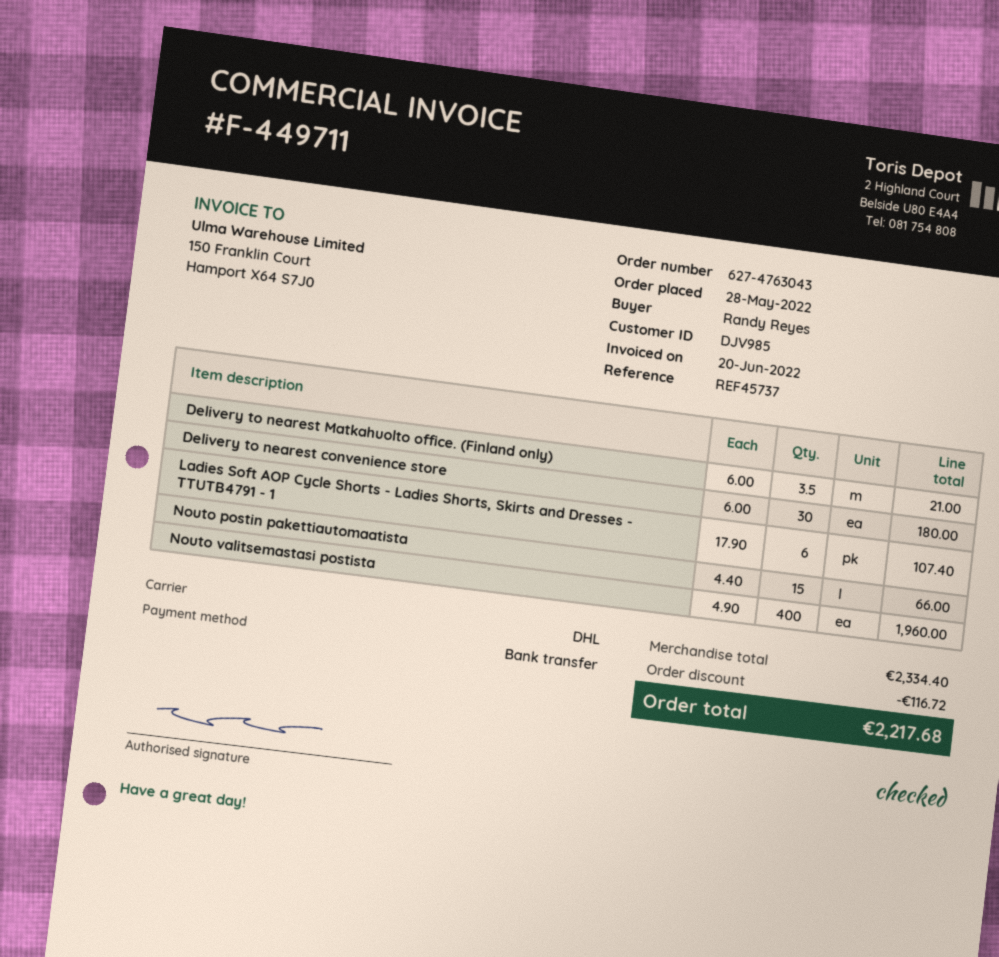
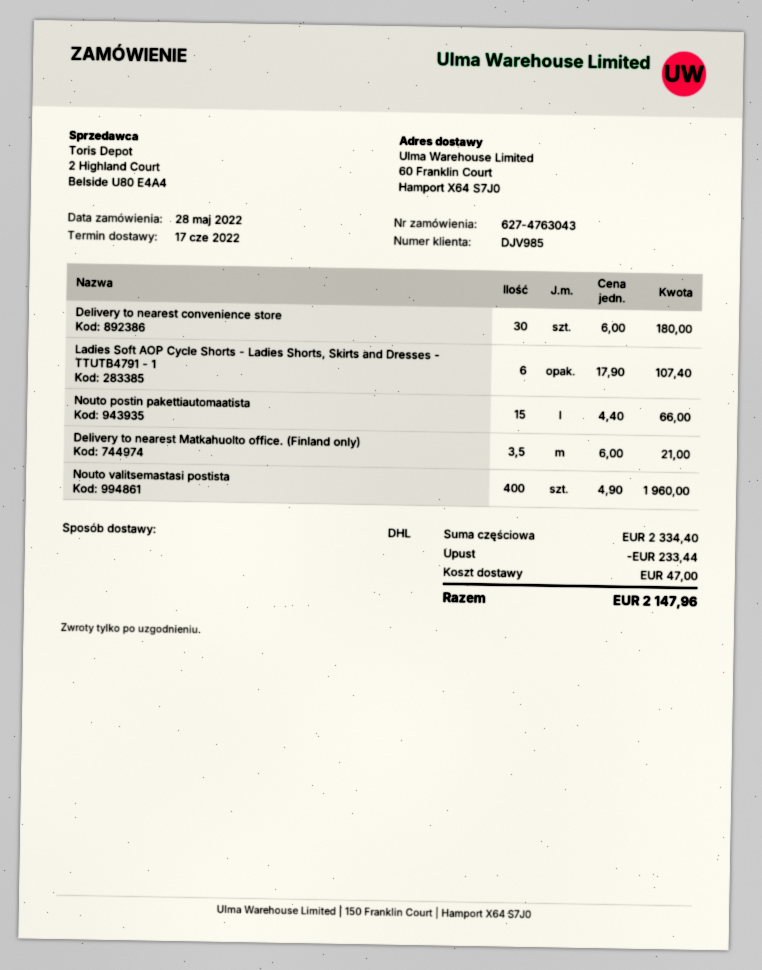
discount: 116.72 -> 233.44
shipping: none -> 47.00
total: 2217.68 -> 2147.96

